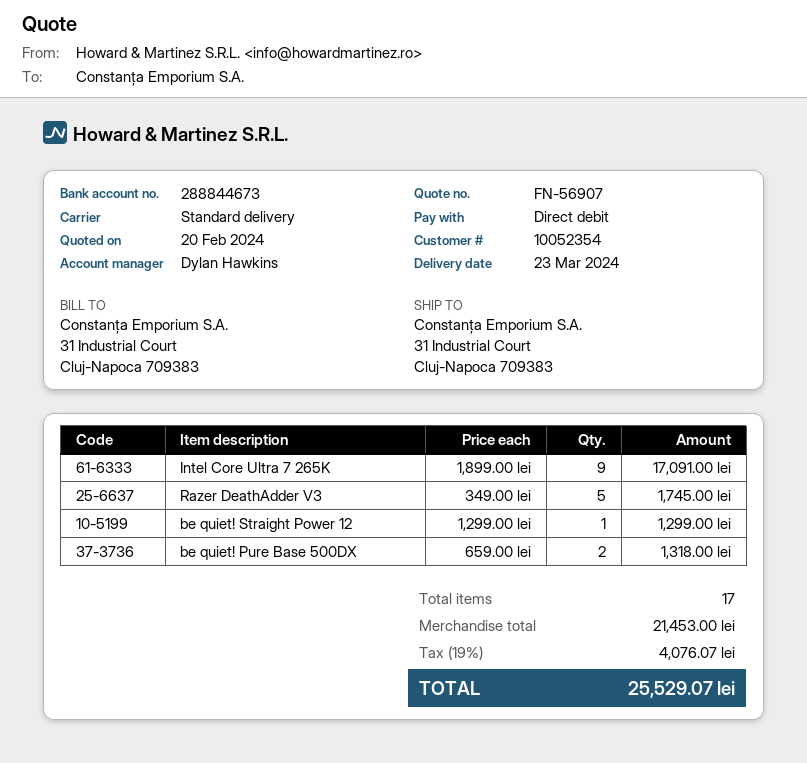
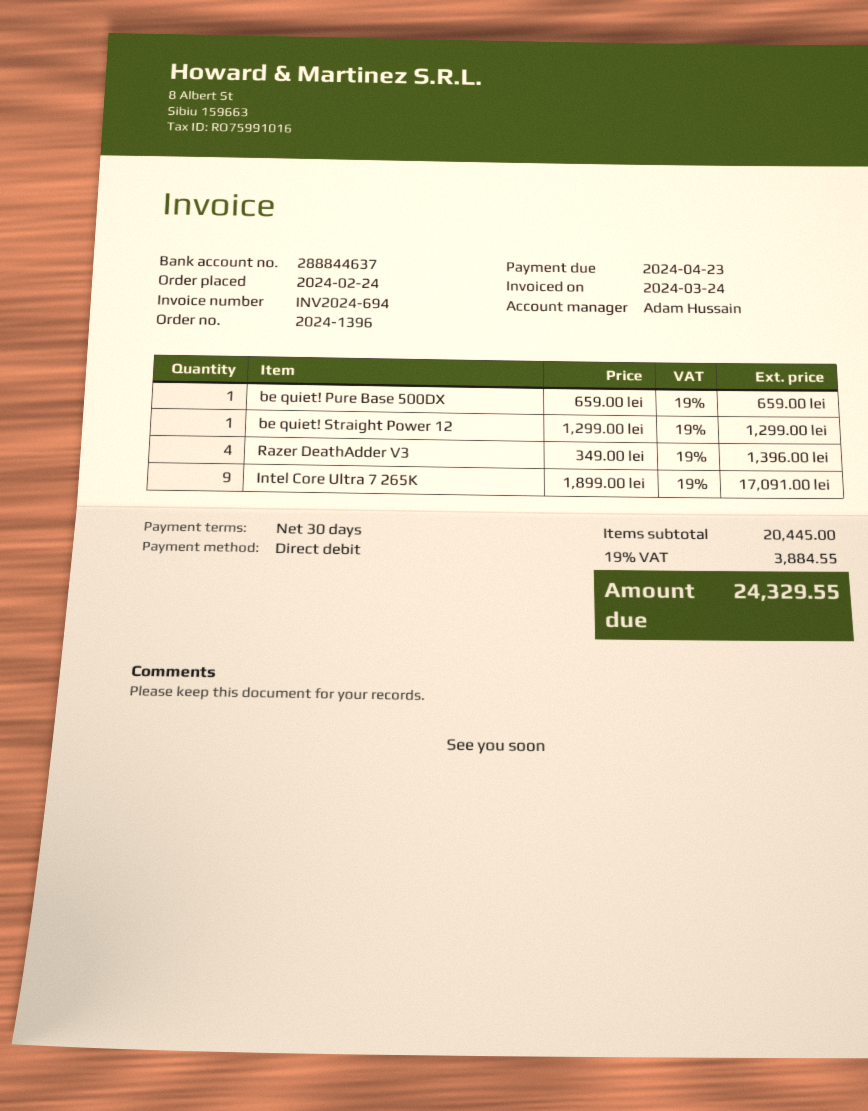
sales rep: Dylan Hawkins -> Adam Hussain
bank account: 288844673 -> 288844637
Razer DeathAdder V3: 5 x 349.00 = 1745.00 -> 4 x 349.00 = 1396.00
be quiet! Pure Base 500DX: 2 x 659.00 = 1318.00 -> 1 x 659.00 = 659.00
subtotal: 21453.00 -> 20445.00
tax: 19% = 4076.07 -> 19% = 3884.55
total: 25529.07 -> 24329.55

